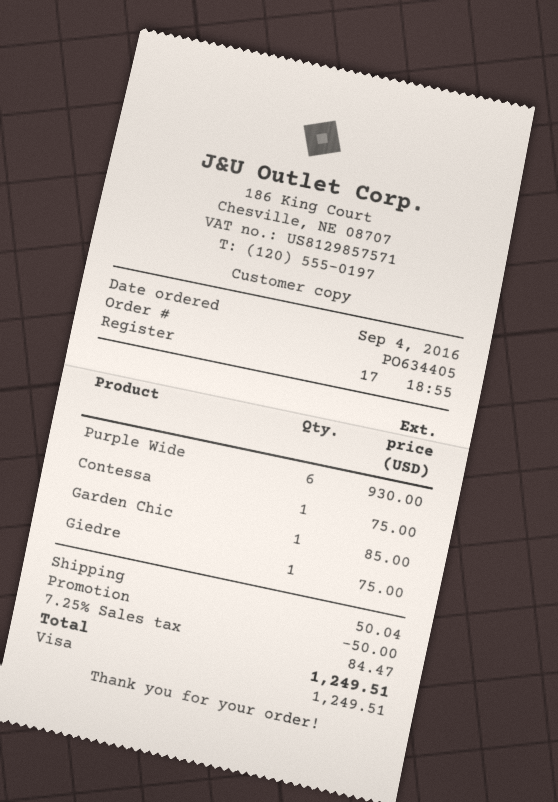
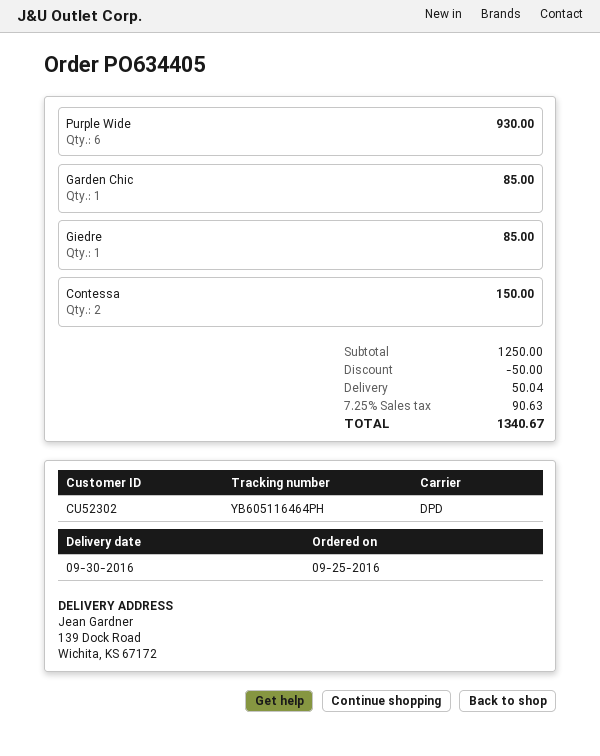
order date: 2016-09-04 -> 2016-09-25
Contessa: 1 for 75.00 -> 2 for 150.00
Giedre: 1 for 75.00 -> 1 for 85.00
tax: 7.25% = 84.47 -> 7.25% = 90.63
total: 1249.51 -> 1340.67

